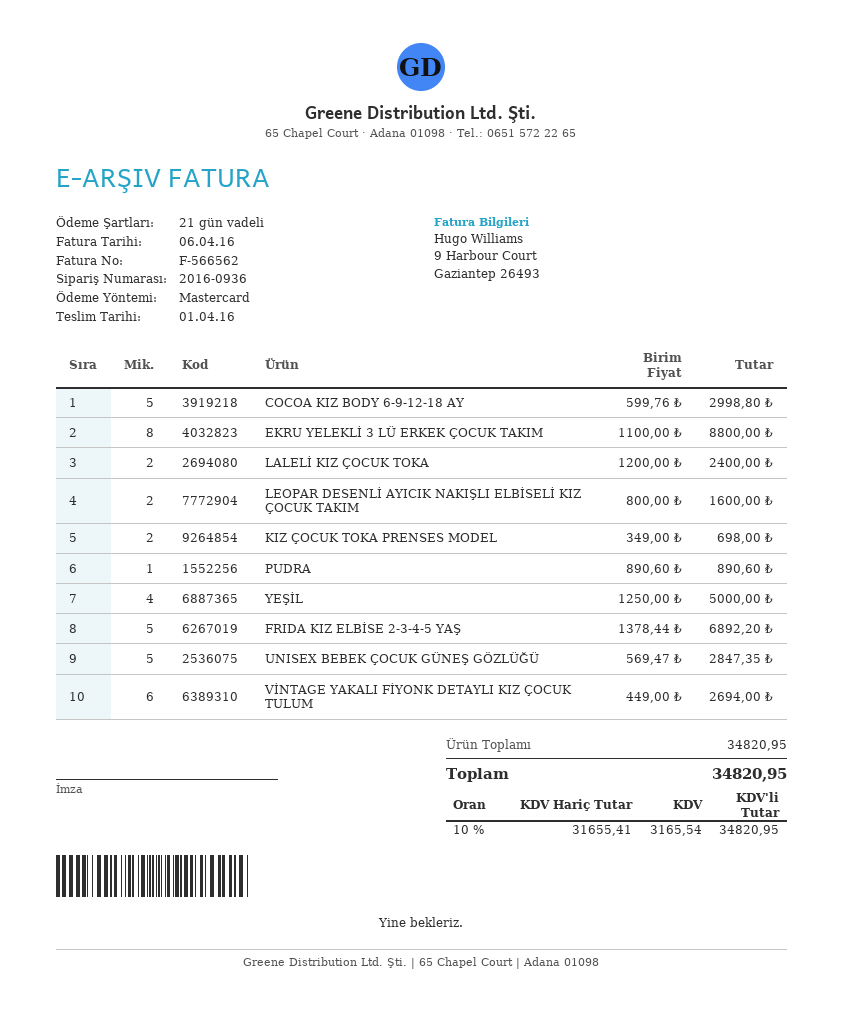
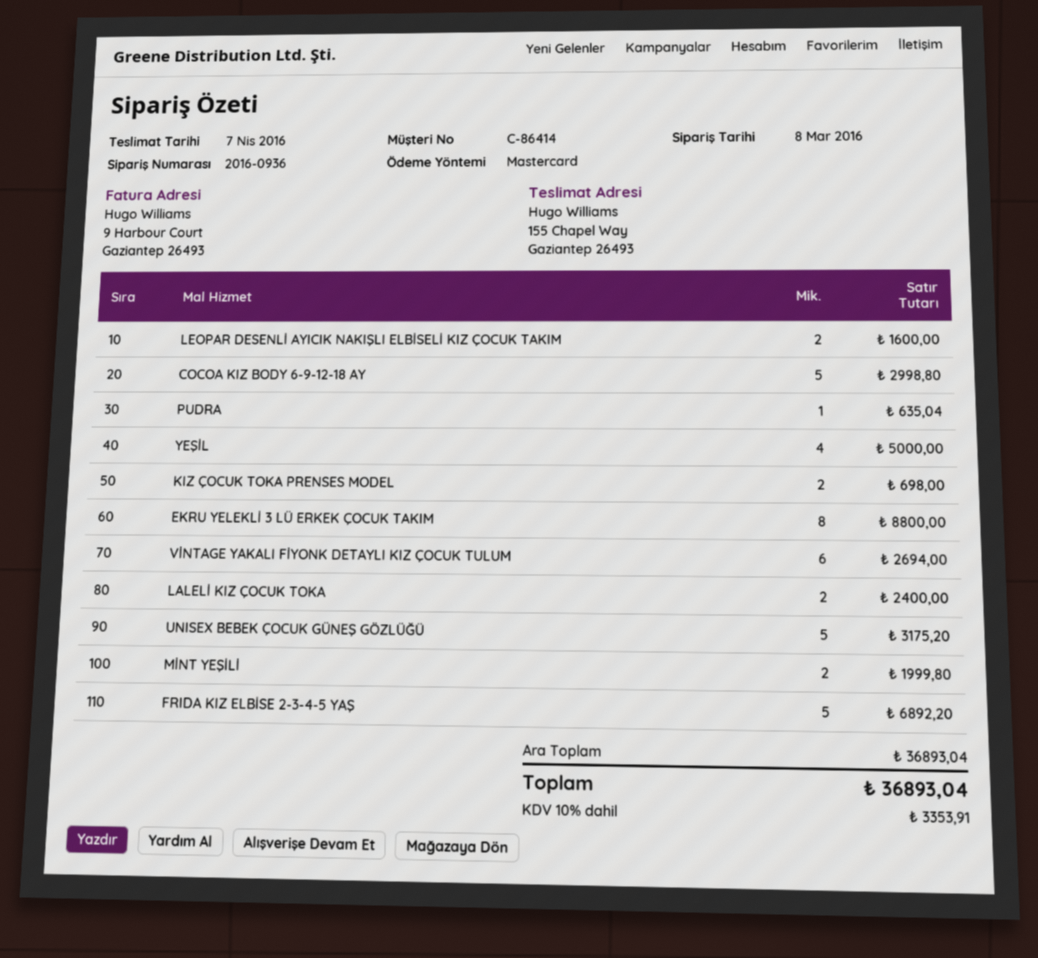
delivery date: 2016-04-01 -> 2016-04-07
PUDRA: 1 for 890.60 -> 1 for 635.04
UNISEX BEBEK ÇOCUK GÜNEŞ GÖZLÜĞÜ: 5 for 2847.35 -> 5 for 3175.20
MİNT YEŞİLİ: none -> 2 for 1999.80
subtotal: 34820.95 -> 36893.04
tax: 10% = 3165.54 -> 10% = 3353.91
total: 34820.95 -> 36893.04

